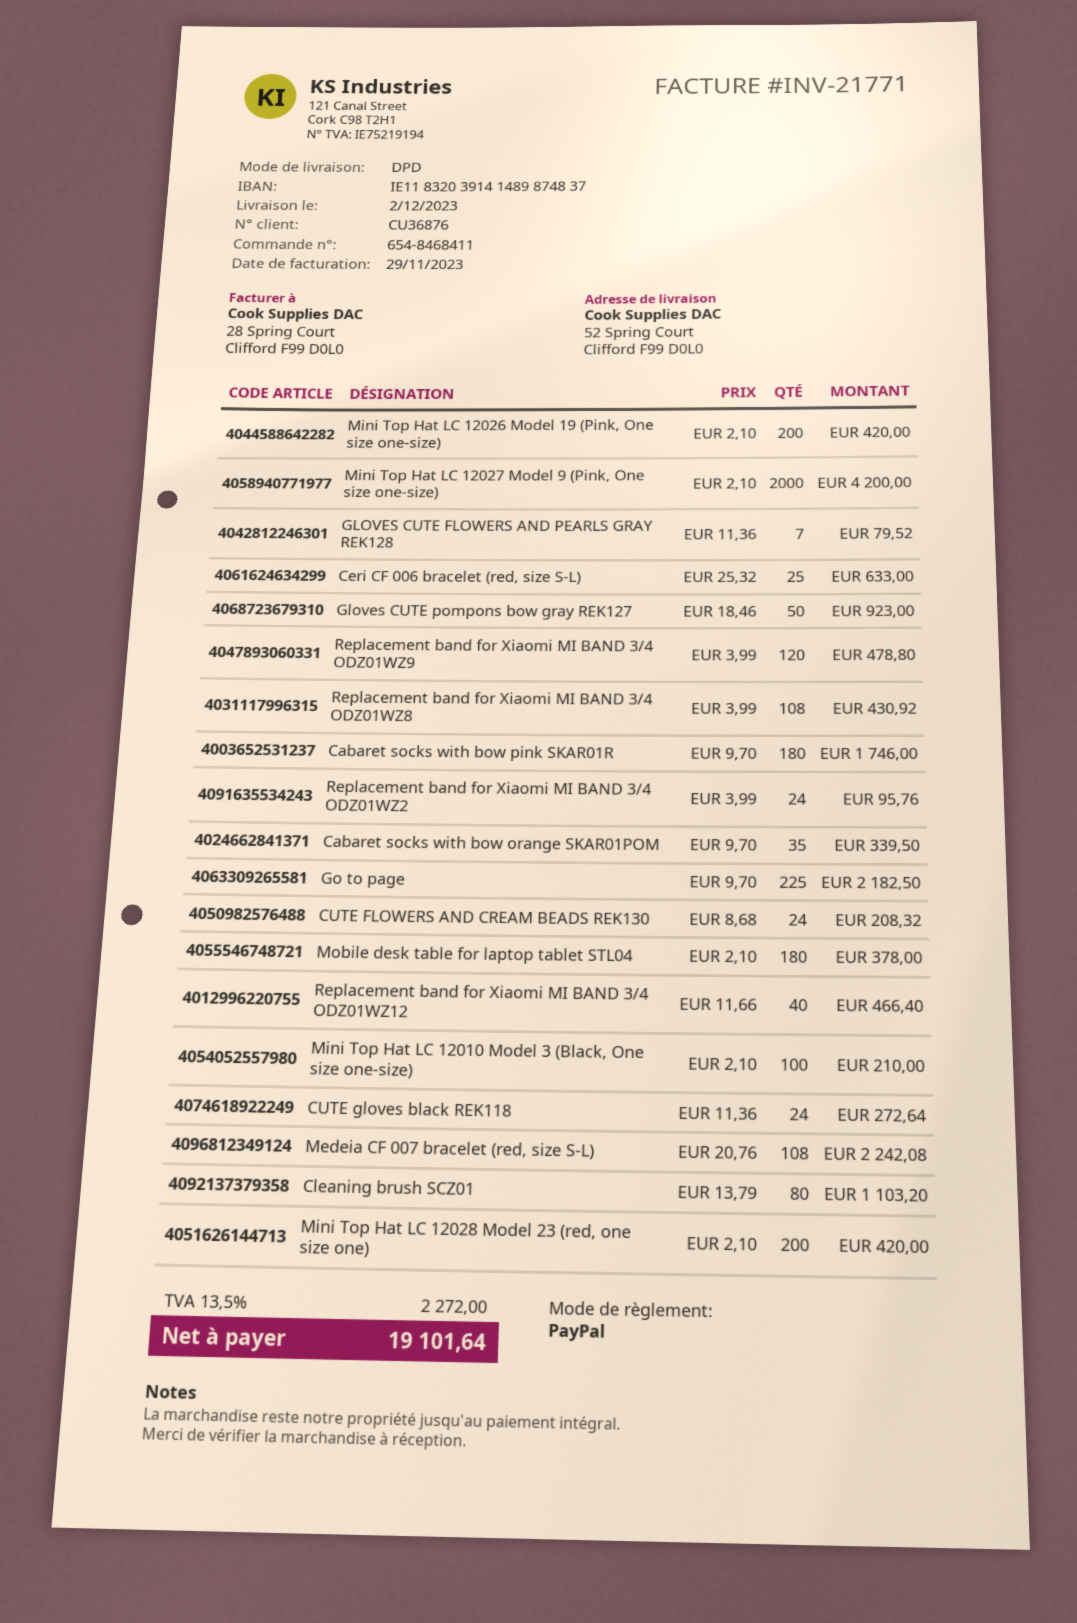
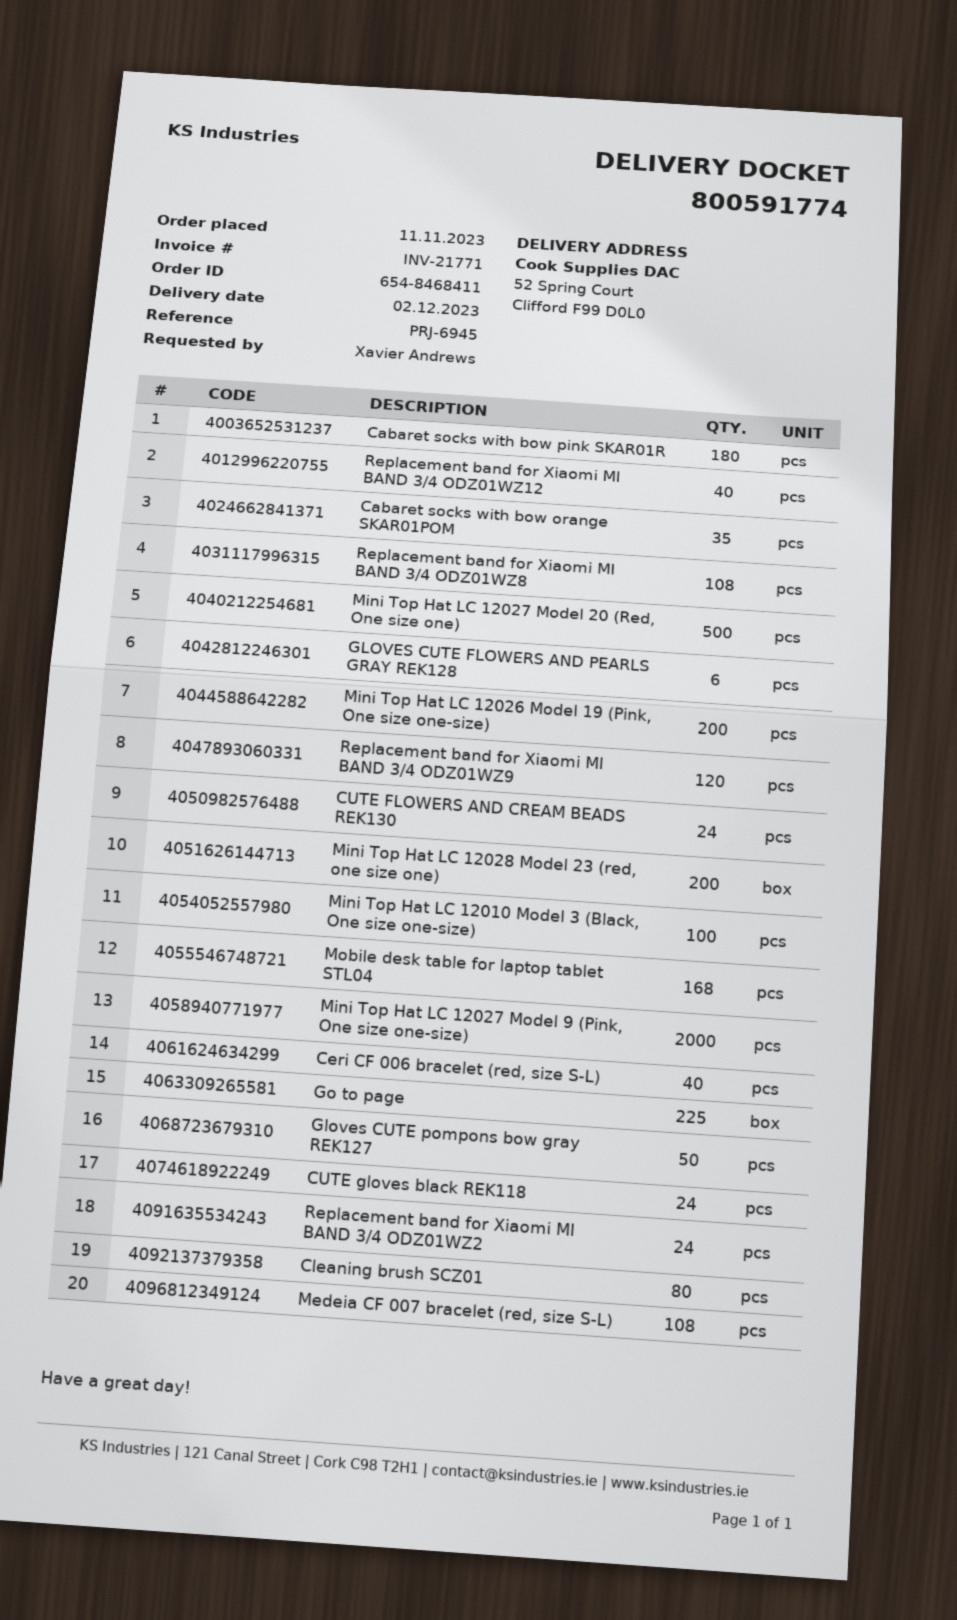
GLOVES CUTE FLOWERS AND PEARLS GRAY REK128: 7 -> 6
Ceri CF 006 bracelet (red, size S-L): 25 -> 40
Mobile desk table for laptop tablet STL04: 180 -> 168
Mini Top Hat LC 12027 Model 20 (Red, One size one): none -> 500

